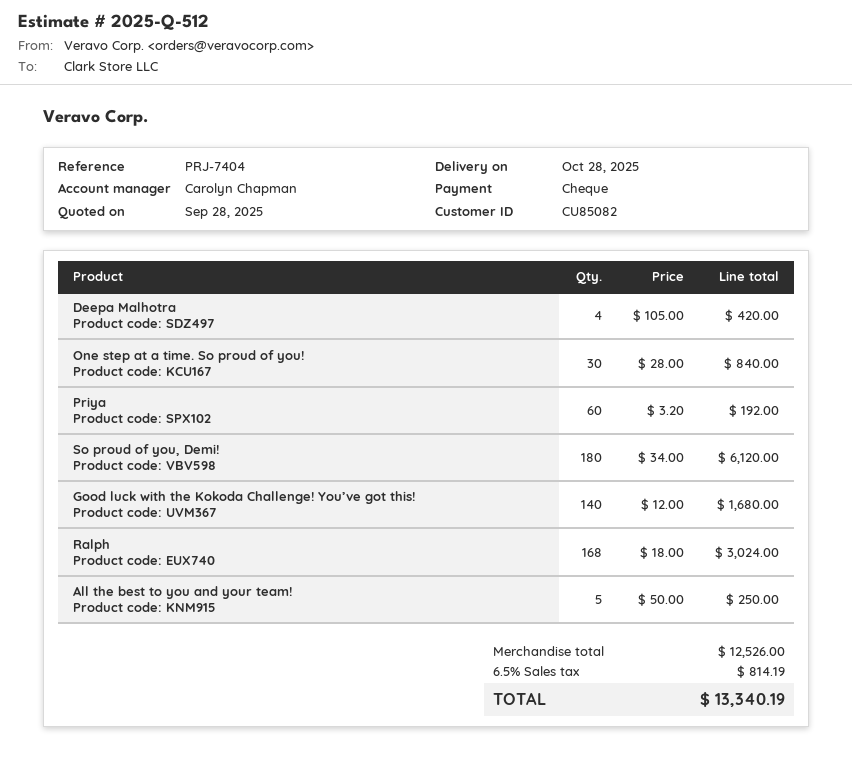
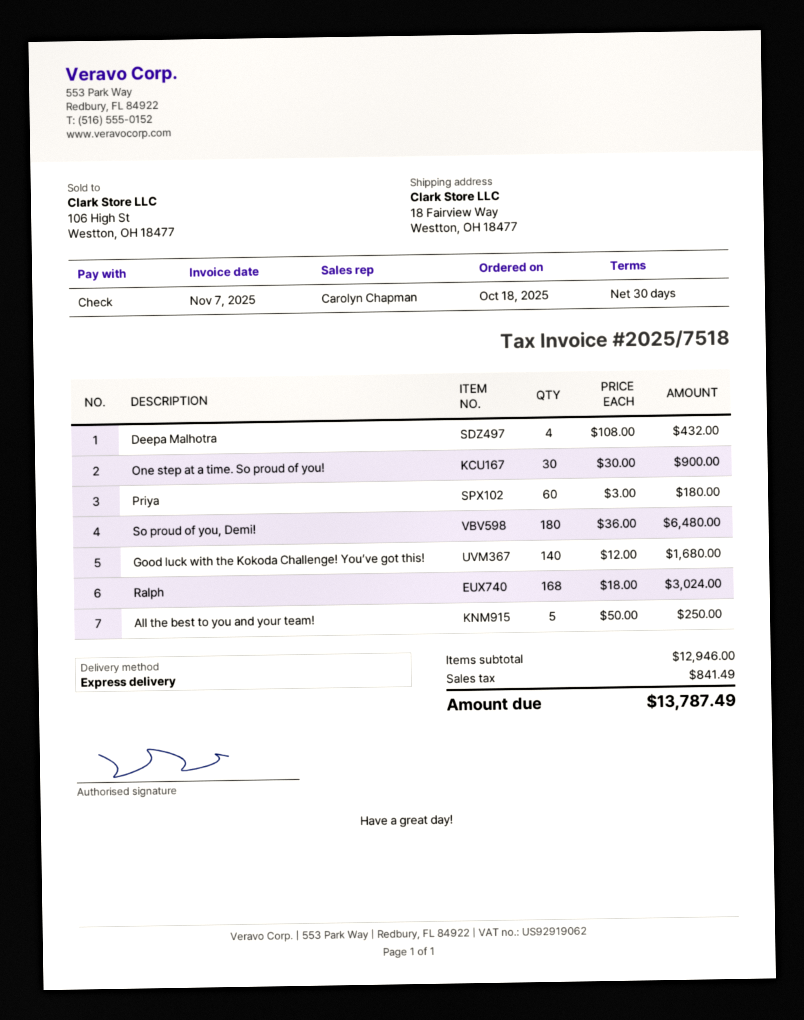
Deepa Malhotra: 4 x 105.00 = 420.00 -> 4 x 108.00 = 432.00
One step at a time. So proud of you!: 30 x 28.00 = 840.00 -> 30 x 30.00 = 900.00
Priya: 60 x 3.20 = 192.00 -> 60 x 3.00 = 180.00
So proud of you, Demi!: 180 x 34.00 = 6120.00 -> 180 x 36.00 = 6480.00
subtotal: 12526.00 -> 12946.00
tax: 814.19 -> 841.49
total: 13340.19 -> 13787.49

